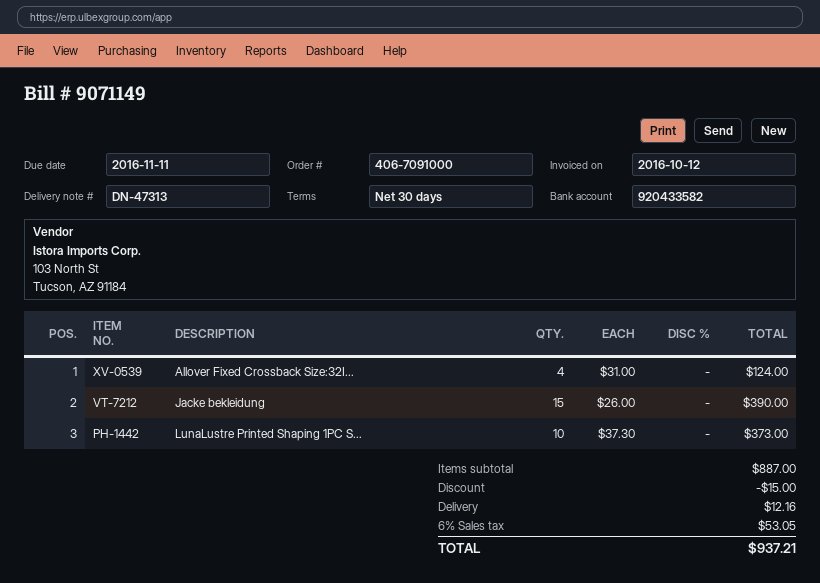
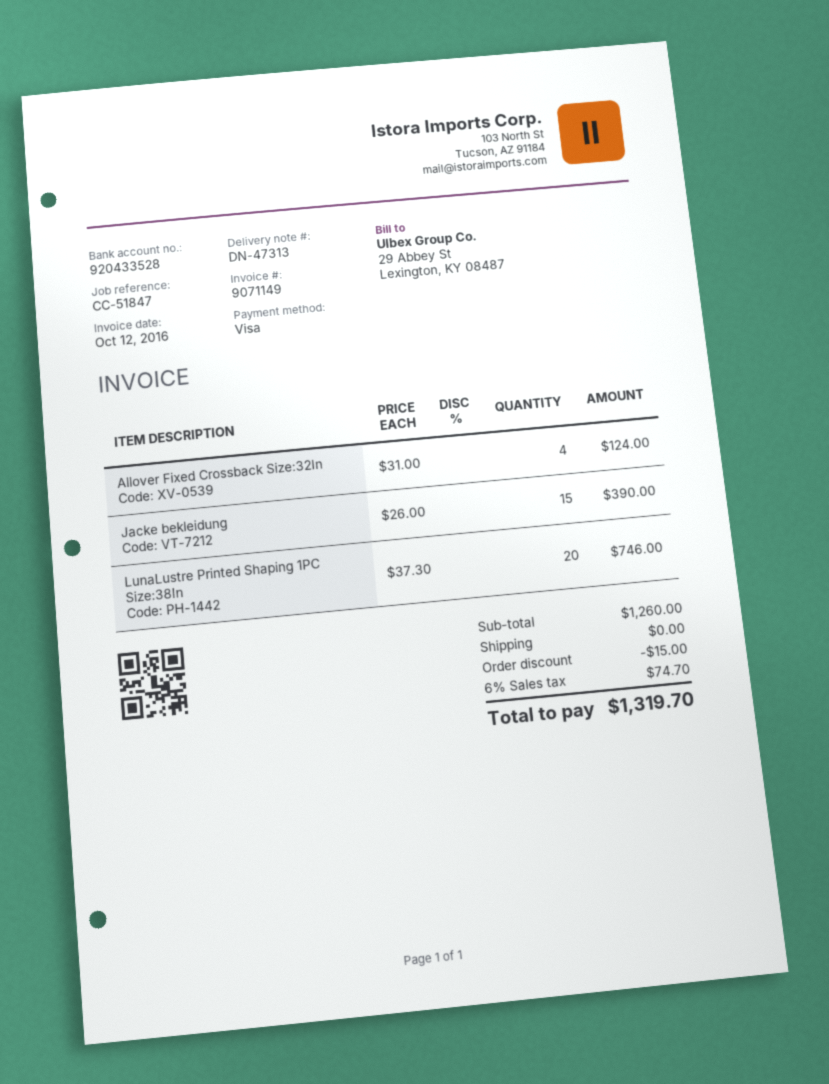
bank account: 920433582 -> 920433528
LunaLustre Printed Shaping 1PC S...: 10 x 37.30 = 373.00 -> 20 x 37.30 = 746.00
subtotal: 887.00 -> 1260.00
shipping: 12.16 -> 0.00
tax: 6% = 53.05 -> 6% = 74.70
total: 937.21 -> 1319.70

